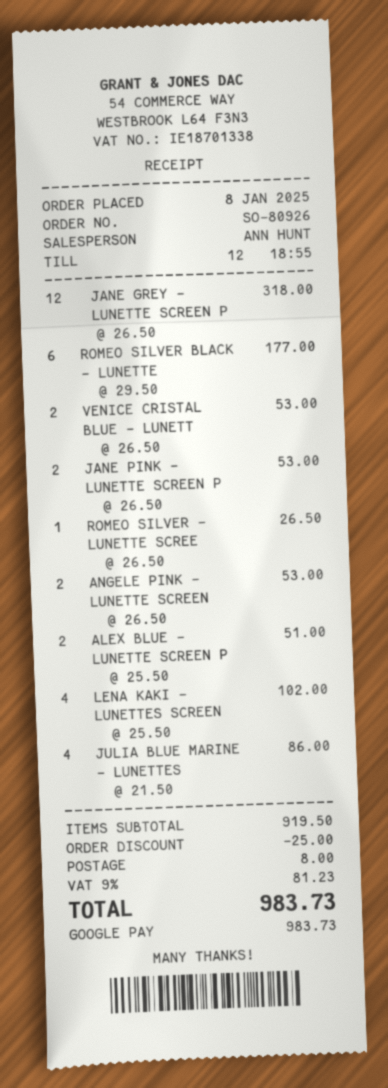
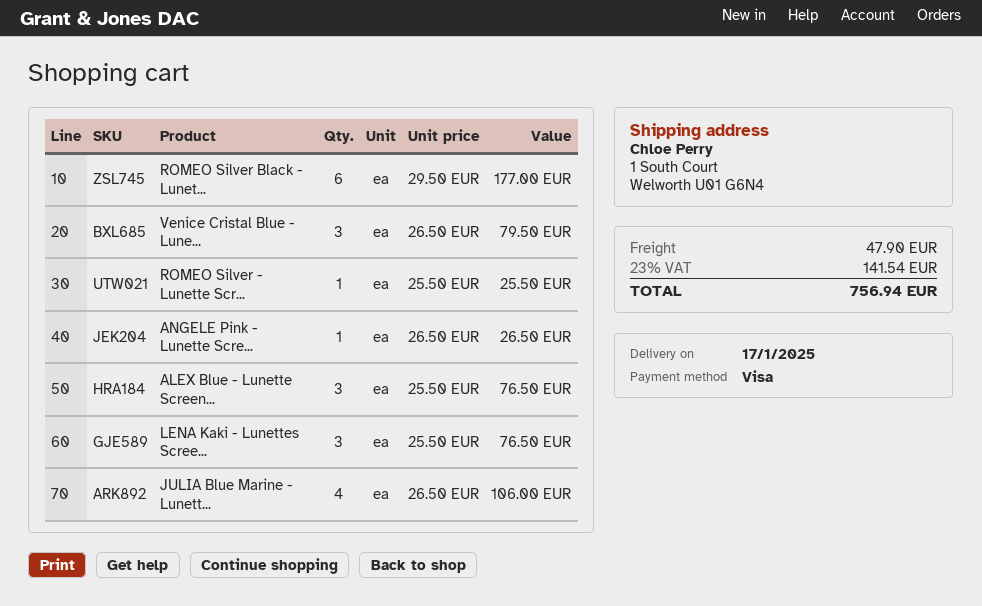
payment method: Google Pay -> Visa
JANE GREY - LUNETTE SCREEN P: 12 x 26.50 = 318.00 -> none
VENICE CRISTAL BLUE - LUNETT: 2 x 26.50 = 53.00 -> 3 x 26.50 = 79.50
JANE PINK - LUNETTE SCREEN P: 2 x 26.50 = 53.00 -> none
ROMEO SILVER - LUNETTE SCREE: 1 x 26.50 = 26.50 -> 1 x 25.50 = 25.50
ANGELE PINK - LUNETTE SCREEN: 2 x 26.50 = 53.00 -> 1 x 26.50 = 26.50
ALEX BLUE - LUNETTE SCREEN P: 2 x 25.50 = 51.00 -> 3 x 25.50 = 76.50
LENA KAKI - LUNETTES SCREEN: 4 x 25.50 = 102.00 -> 3 x 25.50 = 76.50
JULIA BLUE MARINE - LUNETTES: 4 x 21.50 = 86.00 -> 4 x 26.50 = 106.00
discount: 25.00 -> none
shipping: 8.00 -> 47.90
tax: 9% = 81.23 -> 23% = 141.54
total: 983.73 -> 756.94

